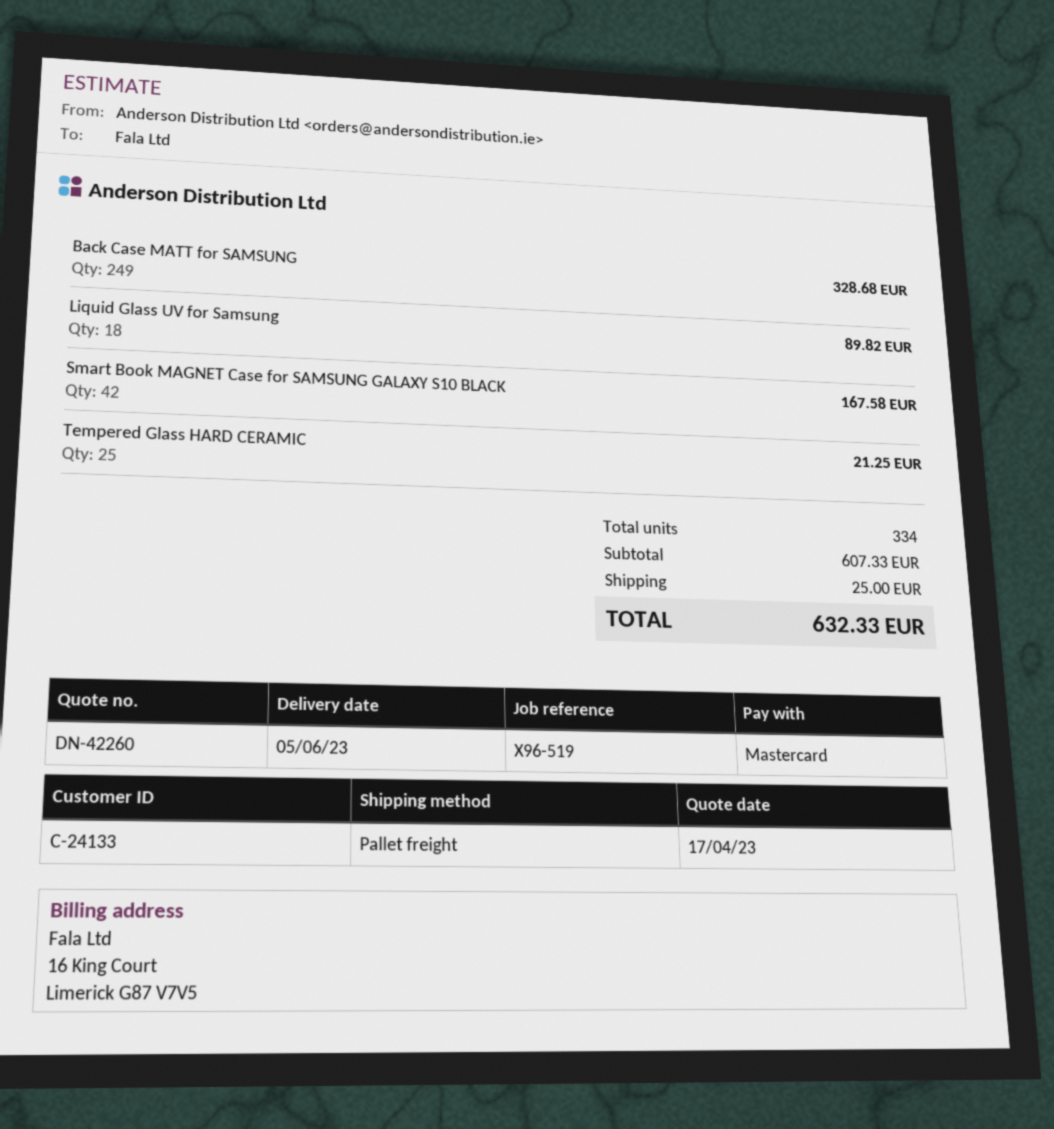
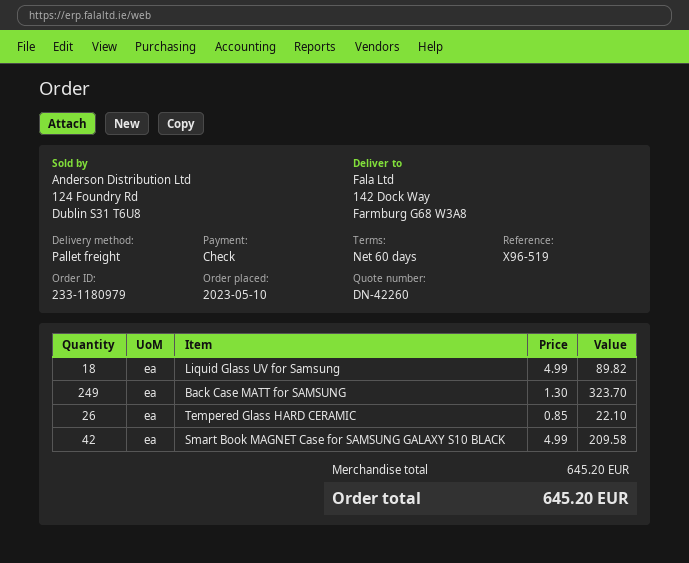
payment method: Mastercard -> cheque
Back Case MATT for SAMSUNG: 249 for 328.68 -> 249 for 323.70
Smart Book MAGNET Case for SAMSUNG GALAXY S10 BLACK: 42 for 167.58 -> 42 for 209.58
Tempered Glass HARD CERAMIC: 25 for 21.25 -> 26 for 22.10
subtotal: 607.33 -> 645.20
shipping: 25.00 -> none
total: 632.33 -> 645.20

